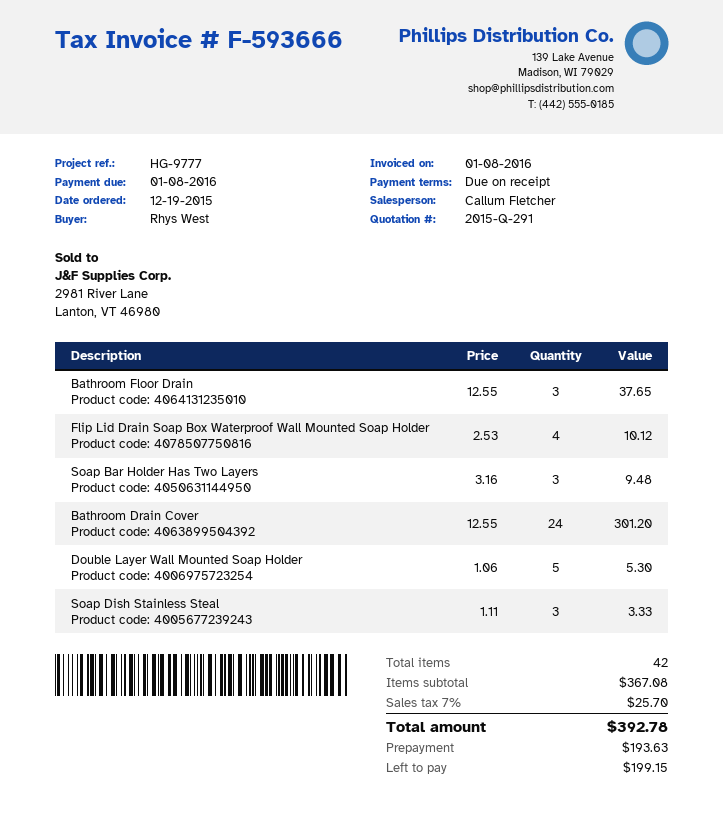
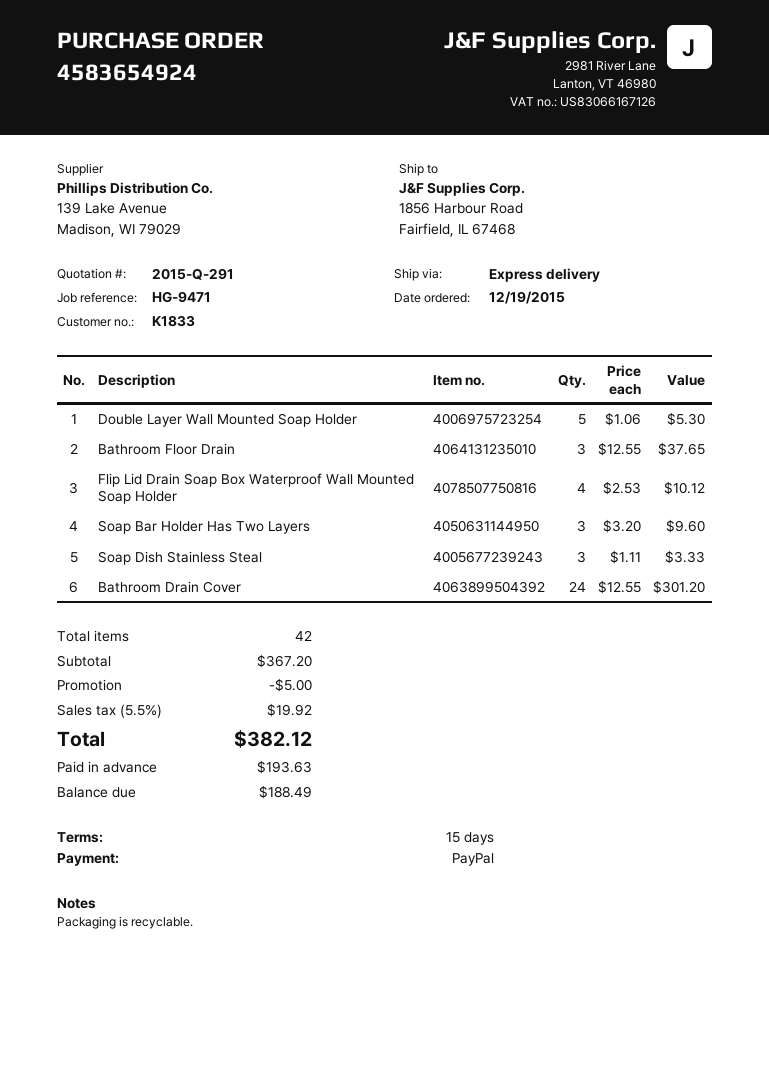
payment terms: on receipt -> 15 days
reference: HG-9777 -> HG-9471
Soap Bar Holder Has Two Layers: 3 x 3.16 = 9.48 -> 3 x 3.20 = 9.60
subtotal: 367.08 -> 367.20
discount: none -> 5.00
tax: 7% = 25.70 -> 5.5% = 19.92
total: 392.78 -> 382.12
balance: 199.15 -> 188.49

